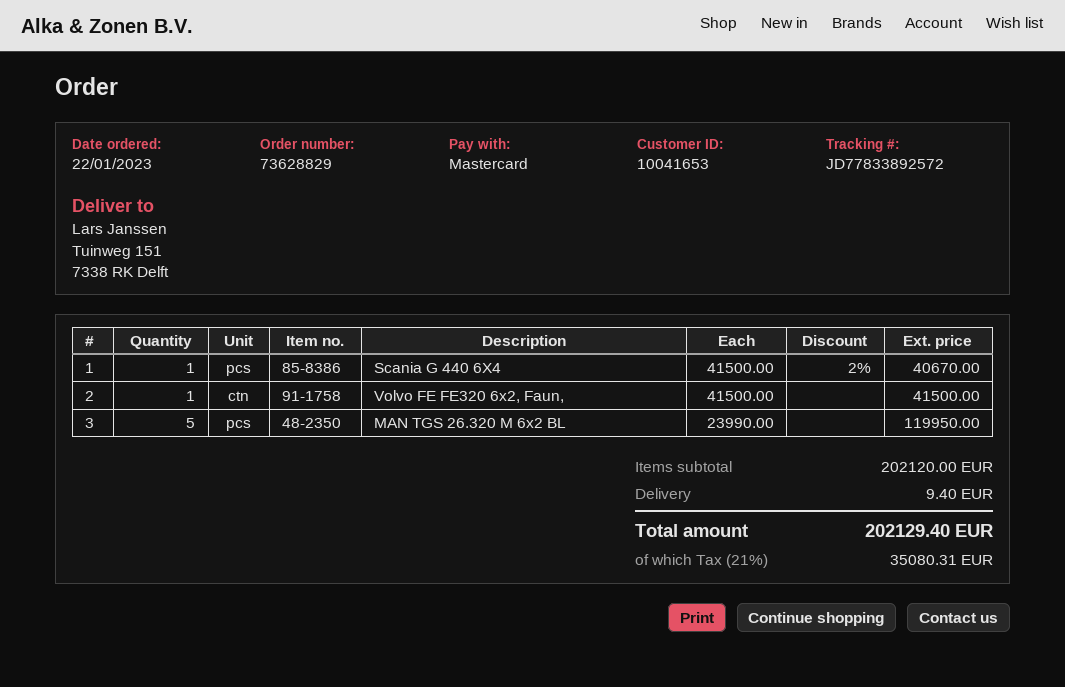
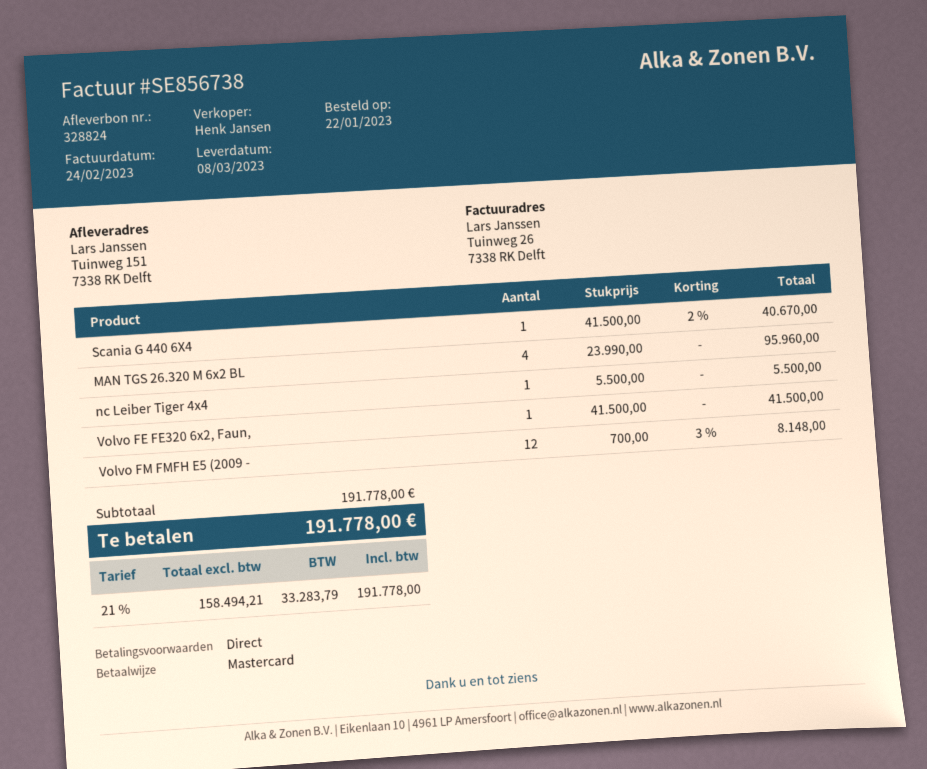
MAN TGS 26.320 M 6x2 BL: 5 x 23990.00 = 119950.00 -> 4 x 23990.00 = 95960.00
nc Leiber Tiger 4x4: none -> 1 x 5500.00 = 5500.00
Volvo FM FMFH E5 (2009 -: none -> 12 x 700.00 - 3% = 8148.00
subtotal: 202120.00 -> 191778.00
shipping: 9.40 -> none
tax: 21% = 35080.31 -> 21% = 33283.79
total: 202129.40 -> 191778.00

